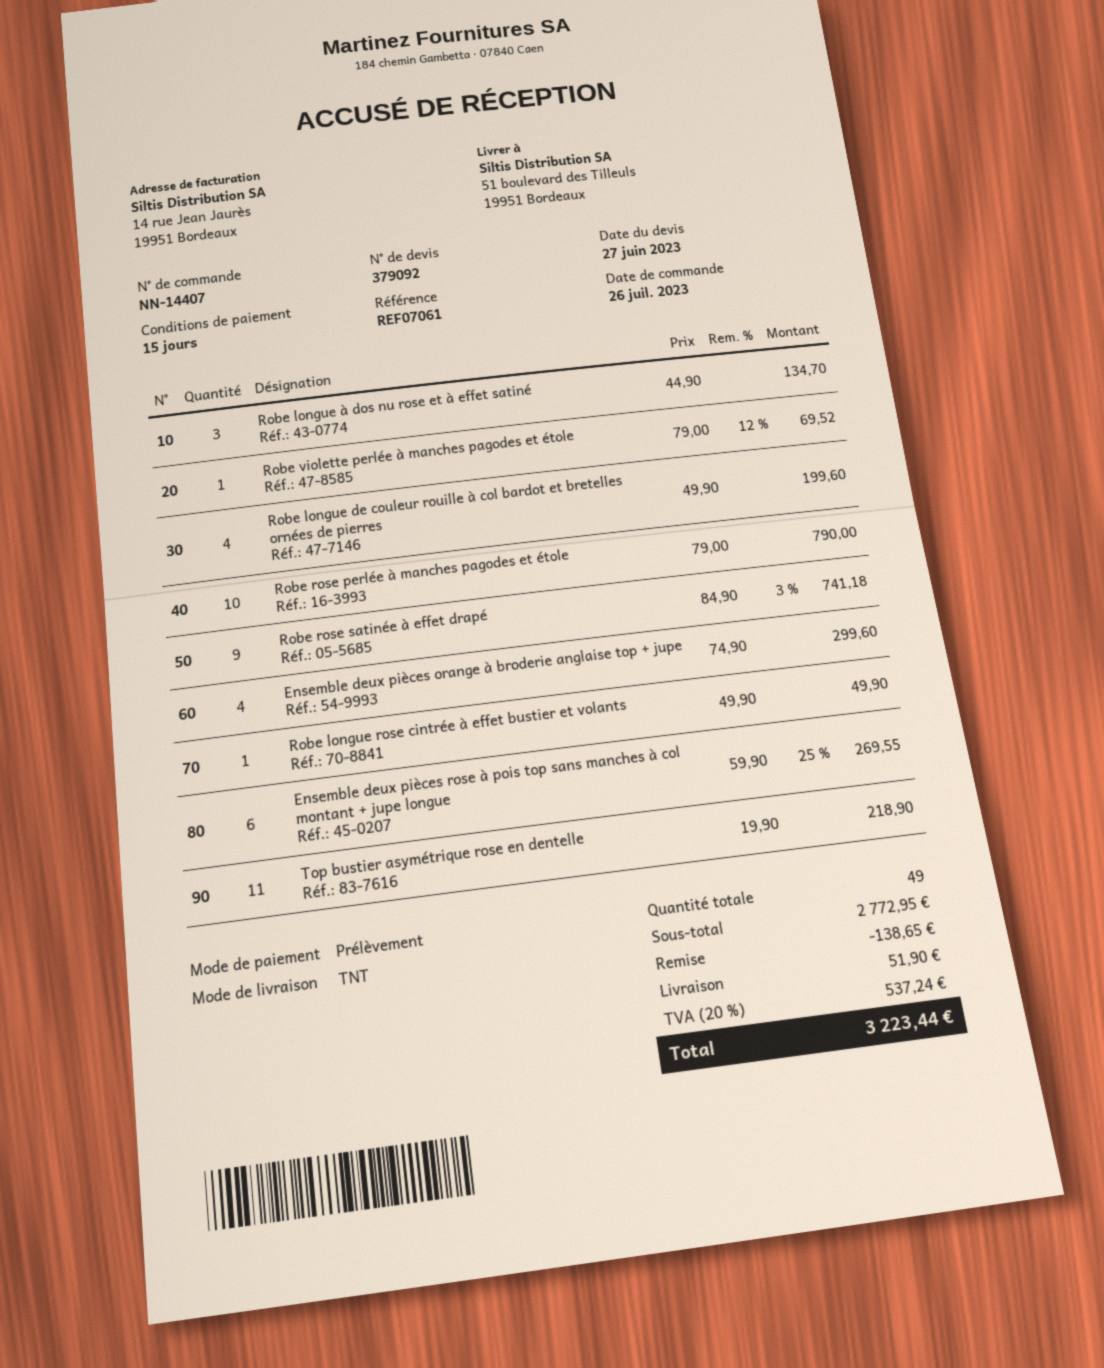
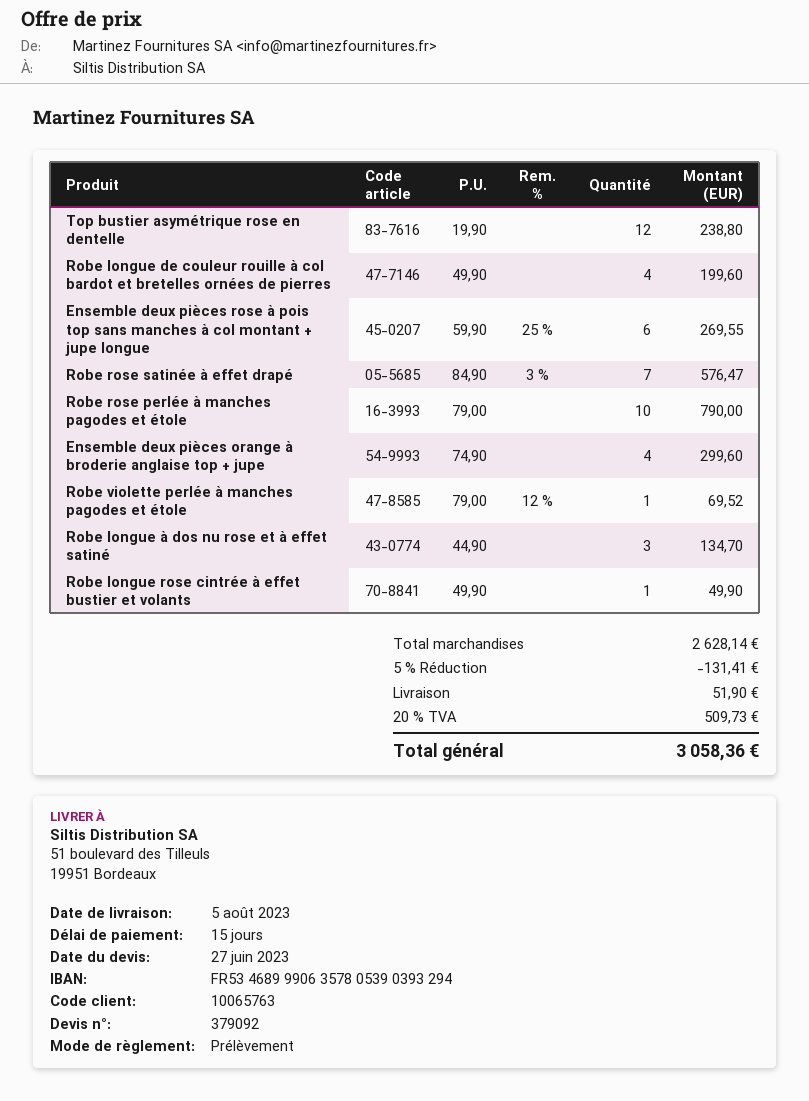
Robe rose satinée à effet drapé: 9 x 84.90 - 3% = 741.18 -> 7 x 84.90 - 3% = 576.47
Top bustier asymétrique rose en dentelle: 11 x 19.90 = 218.90 -> 12 x 19.90 = 238.80
subtotal: 2772.95 -> 2628.14
discount: 138.65 -> 131.41
tax: 20% = 537.24 -> 20% = 509.73
total: 3223.44 -> 3058.36

